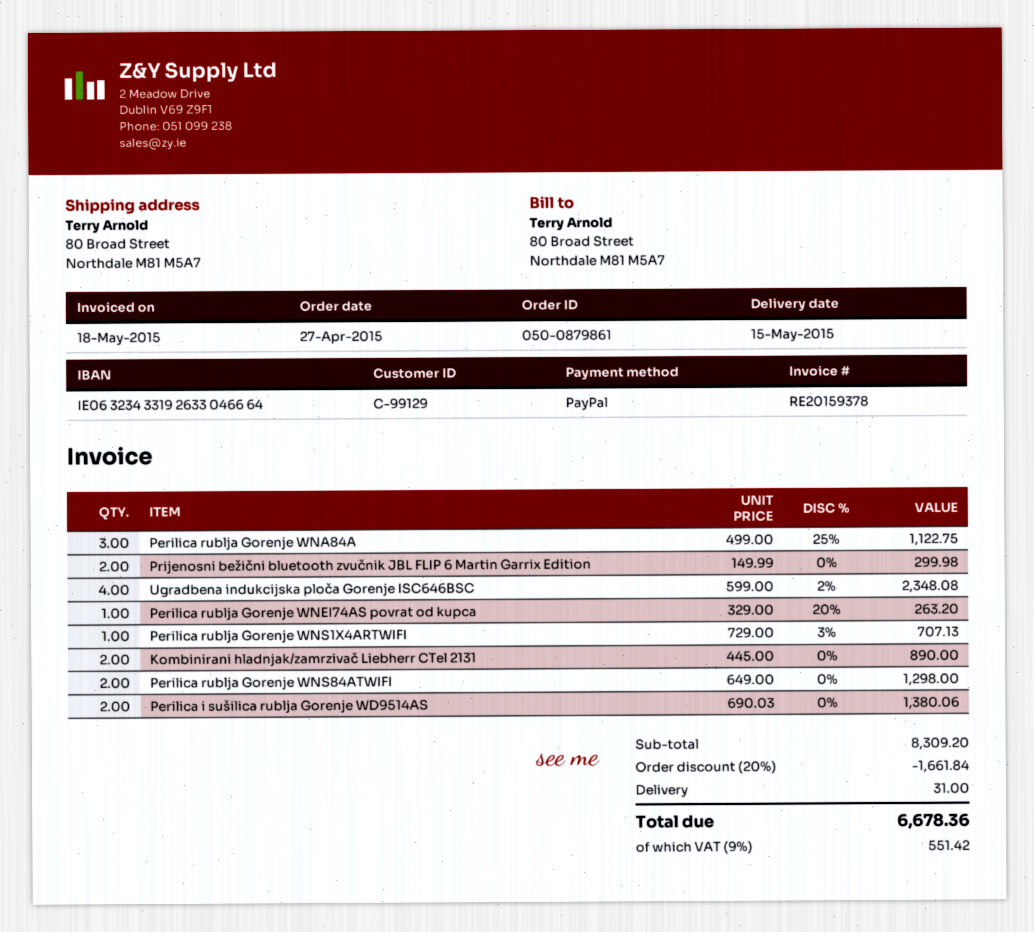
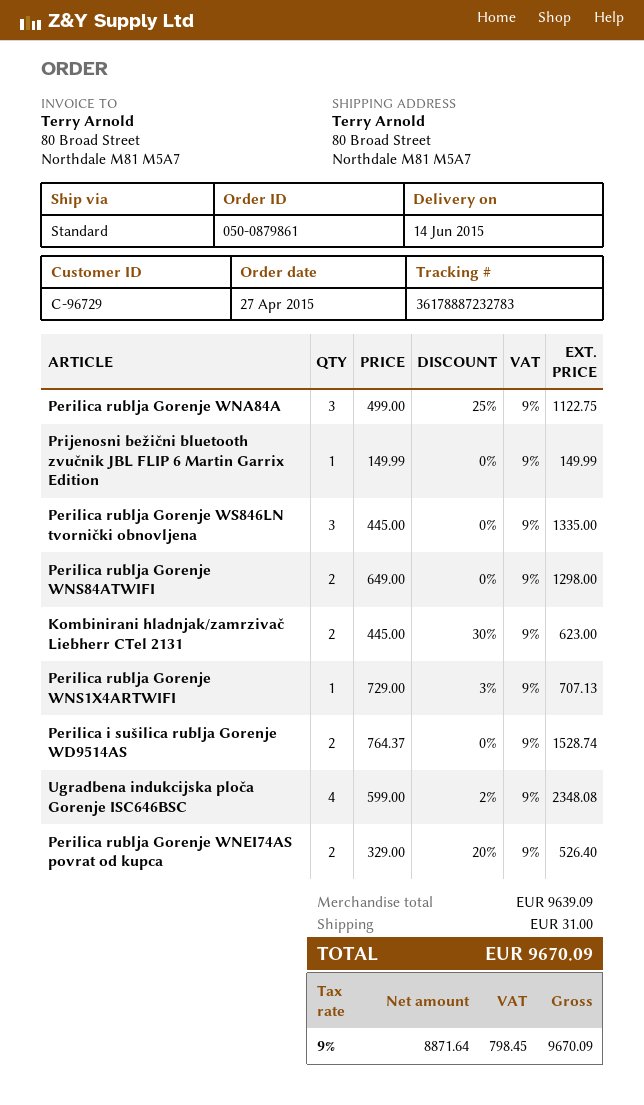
delivery date: 2015-05-15 -> 2015-06-14
customer number: C-99129 -> C-96729
Prijenosni bežični bluetooth zvučnik JBL FLIP 6 Martin Garrix Edition: 2 x 149.99 = 299.98 -> 1 x 149.99 = 149.99
Perilica rublja Gorenje WNEI74AS povrat od kupca: 1 x 329.00 - 20% = 263.20 -> 2 x 329.00 - 20% = 526.40
Kombinirani hladnjak/zamrzivač Liebherr CTel 2131: 2 x 445.00 = 890.00 -> 2 x 445.00 - 30% = 623.00
Perilica i sušilica rublja Gorenje WD9514AS: 2 x 690.03 = 1380.06 -> 2 x 764.37 = 1528.74
Perilica rublja Gorenje WS846LN tvornički obnovljena: none -> 3 x 445.00 = 1335.00
subtotal: 8309.20 -> 9639.09
discount: 20% = 1661.84 -> none
tax: 9% = 551.42 -> 9% = 798.45
total: 6678.36 -> 9670.09

